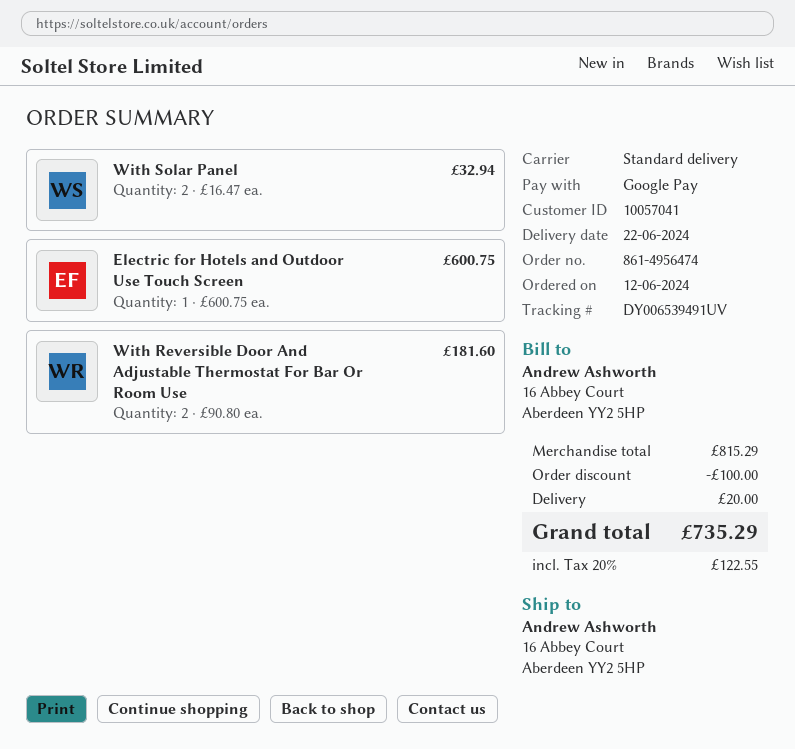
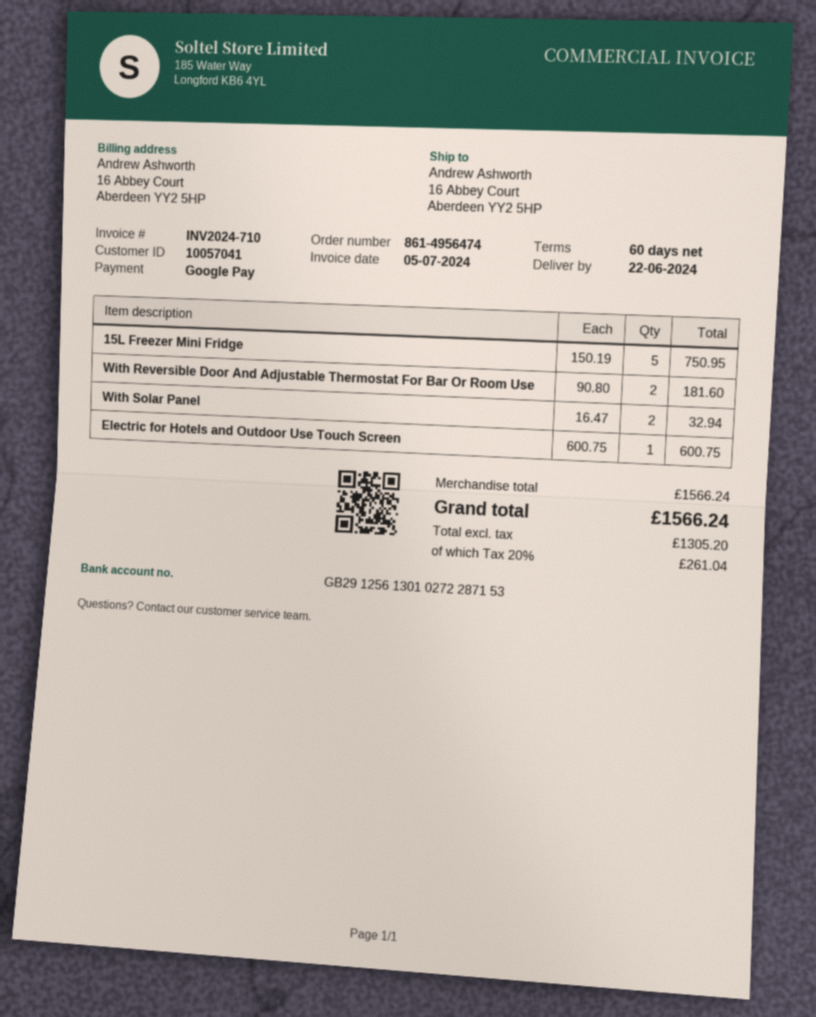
15L Freezer Mini Fridge: none -> 5 x 150.19 = 750.95
subtotal: 815.29 -> 1566.24
discount: 100.00 -> none
shipping: 20.00 -> none
tax: 20% = 122.55 -> 20% = 261.04
total: 735.29 -> 1566.24

